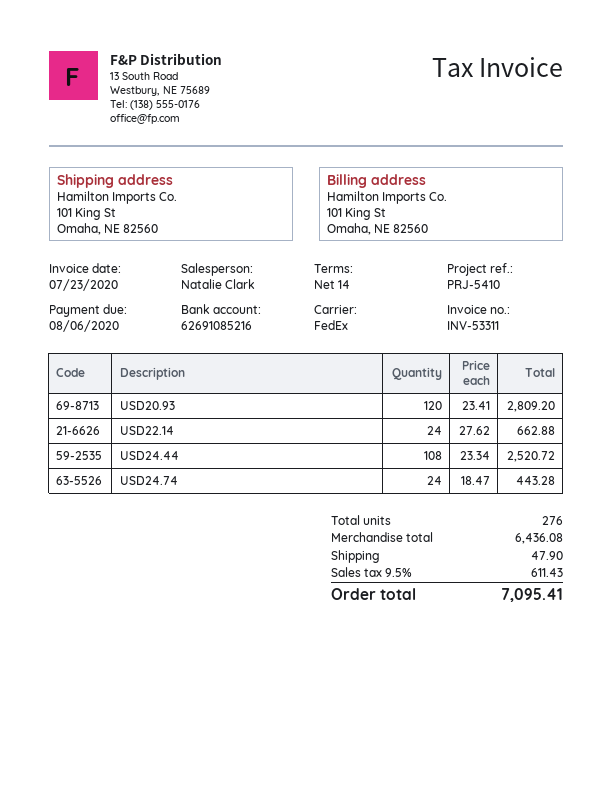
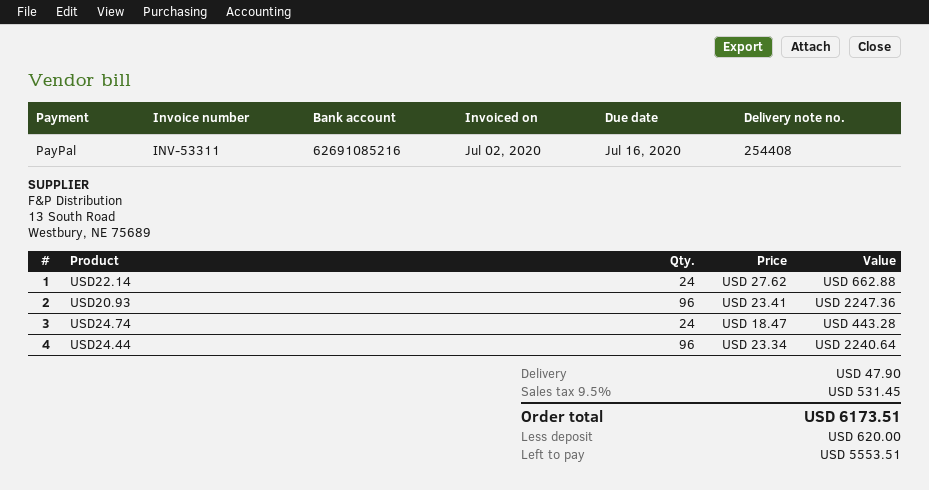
invoice date: 2020-07-23 -> 2020-07-02
due date: 2020-08-06 -> 2020-07-16
USD20.93: 120 x 23.41 = 2809.20 -> 96 x 23.41 = 2247.36
USD24.44: 108 x 23.34 = 2520.72 -> 96 x 23.34 = 2240.64
tax: 9.5% = 611.43 -> 9.5% = 531.45
total: 7095.41 -> 6173.51

